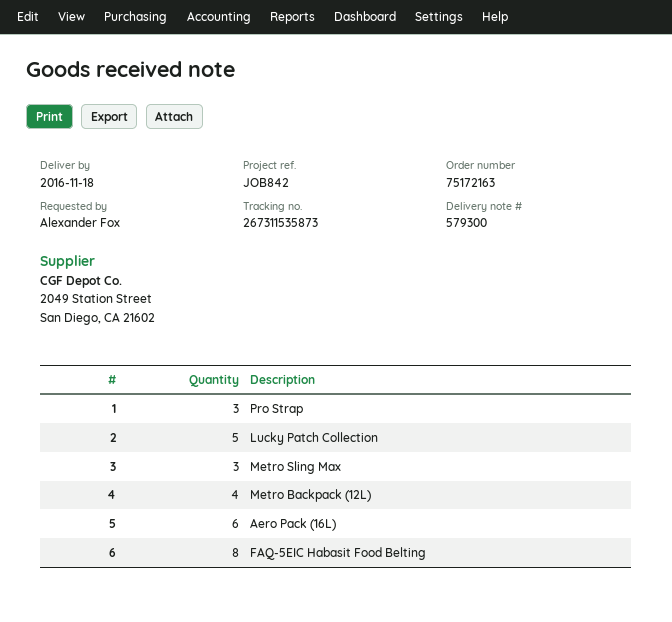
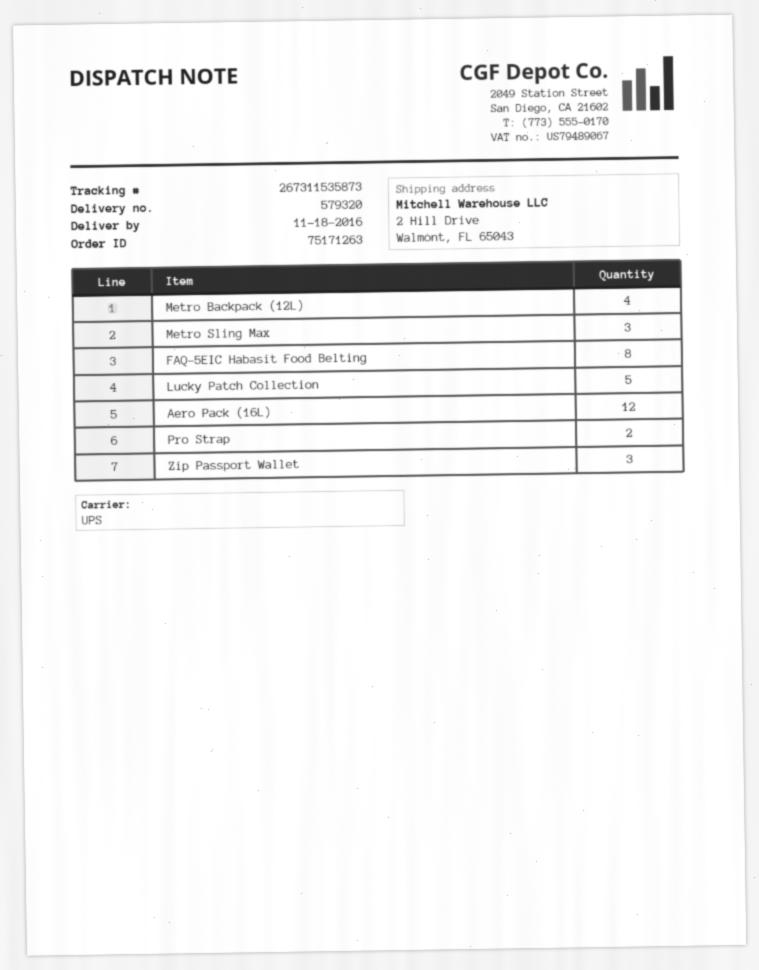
order number: 75172163 -> 75171263
delivery note number: 579300 -> 579320
Pro Strap: 3 -> 2
Aero Pack (16L): 6 -> 12
Zip Passport Wallet: none -> 3

